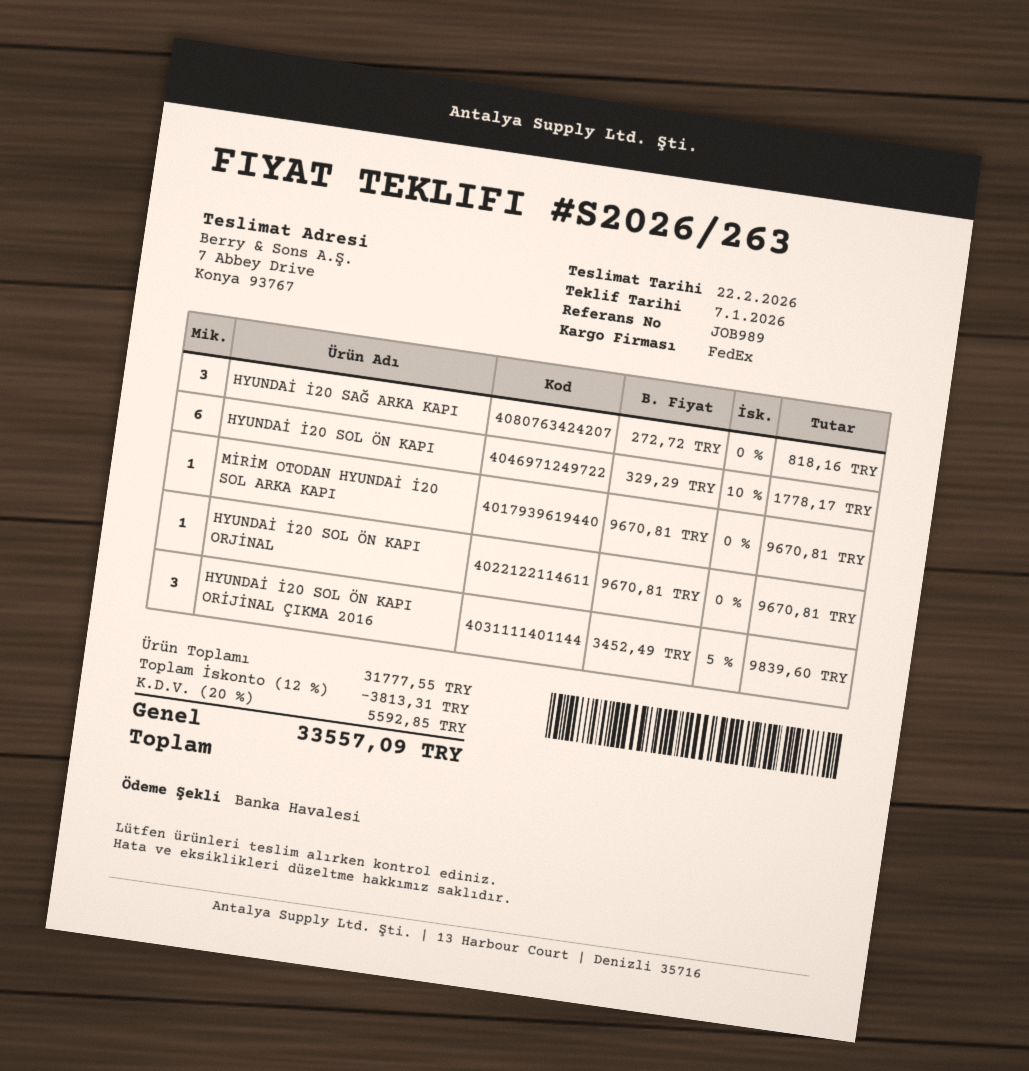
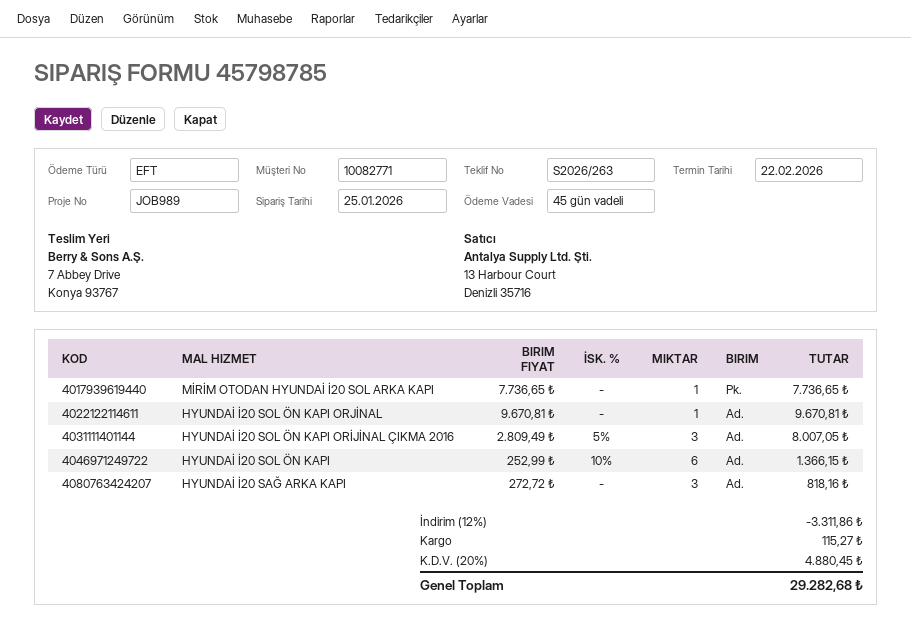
HYUNDAİ İ20 SOL ÖN KAPI: 6 x 329.29 - 10% = 1778.17 -> 6 x 252.99 - 10% = 1366.15
MİRİM OTODAN HYUNDAİ İ20 SOL ARKA KAPI: 1 x 9670.81 = 9670.81 -> 1 x 7736.65 = 7736.65
HYUNDAİ İ20 SOL ÖN KAPI ORİJİNAL ÇIKMA 2016: 3 x 3452.49 - 5% = 9839.60 -> 3 x 2809.49 - 5% = 8007.05
discount: 12% = 3813.31 -> 12% = 3311.86
shipping: none -> 115.27
tax: 20% = 5592.85 -> 20% = 4880.45
total: 33557.09 -> 29282.68

